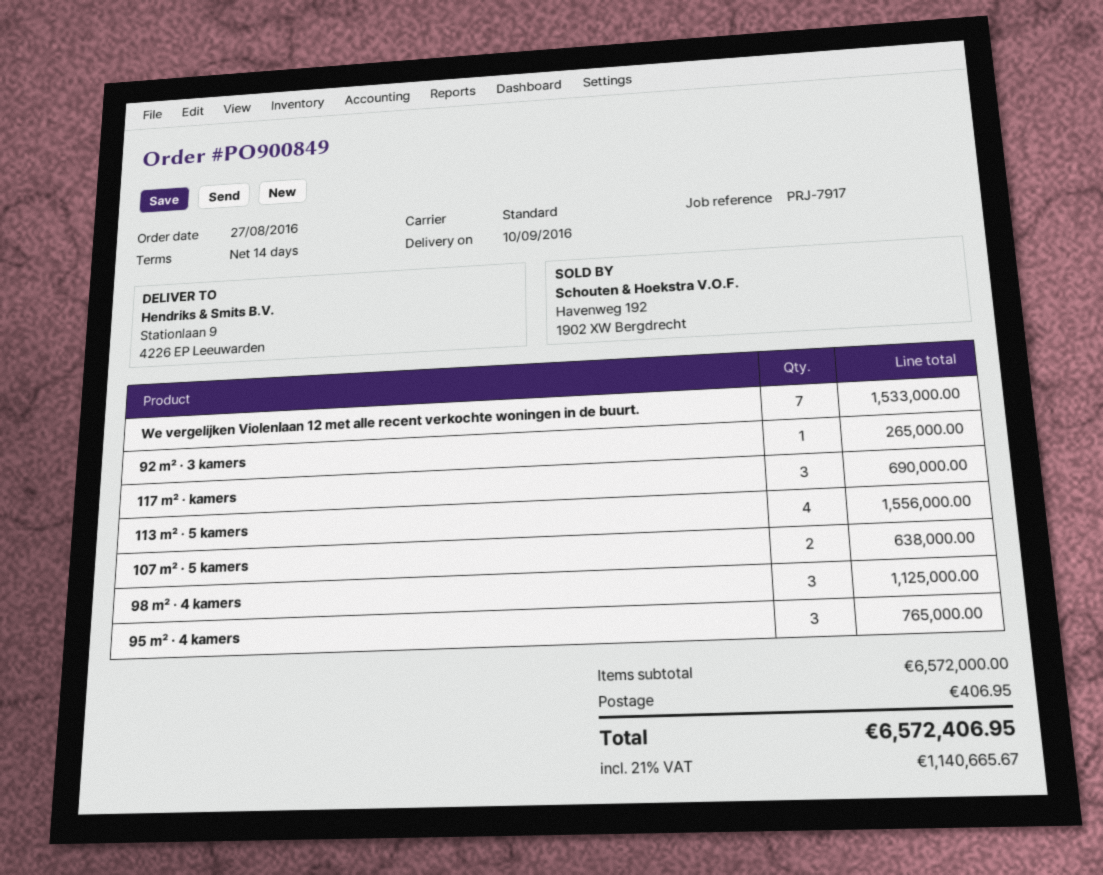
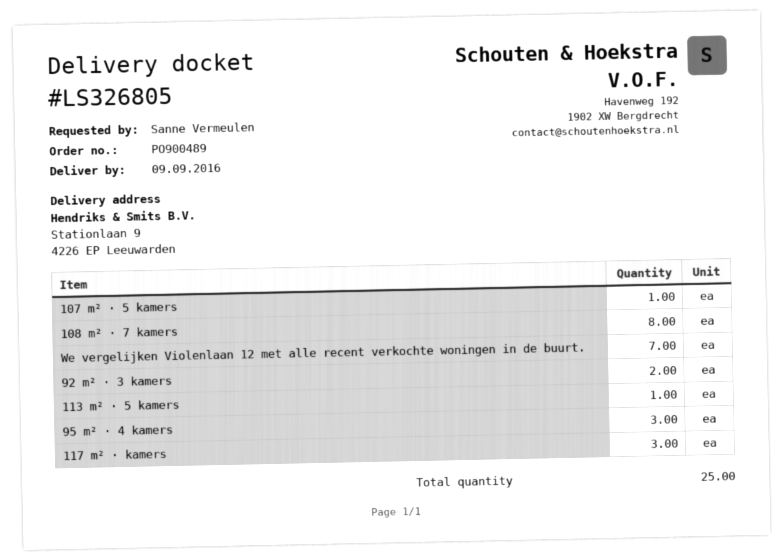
order number: PO900849 -> PO900489
delivery date: 2016-09-10 -> 2016-09-09
92 m² · 3 kamers: 1 -> 2
113 m² · 5 kamers: 4 -> 1
107 m² · 5 kamers: 2 -> 1
98 m² · 4 kamers: 3 -> none
108 m² · 7 kamers: none -> 8

